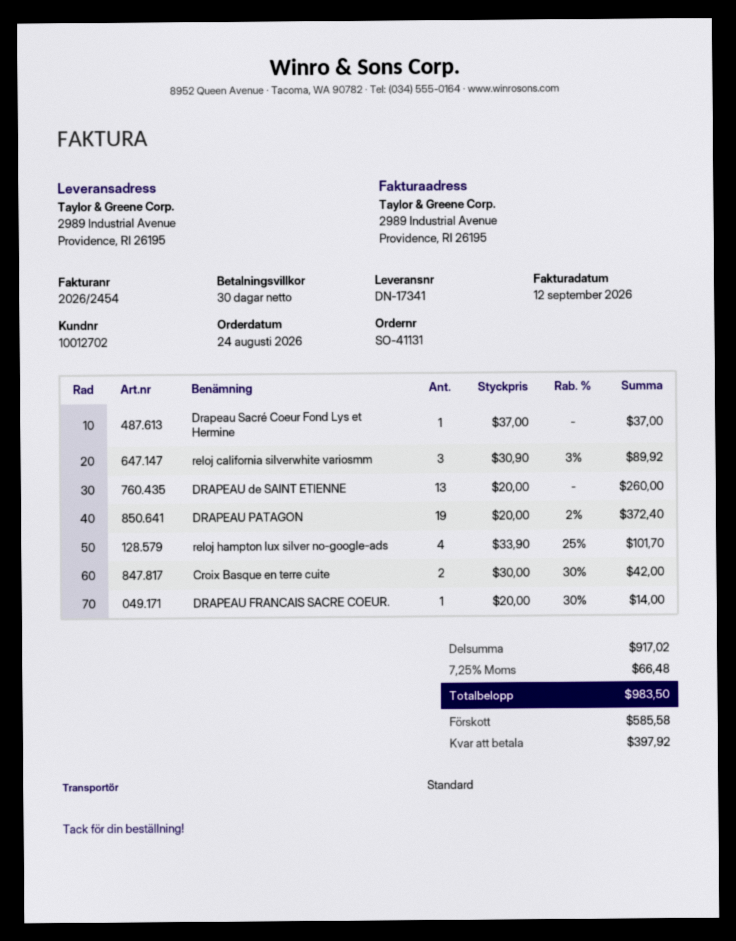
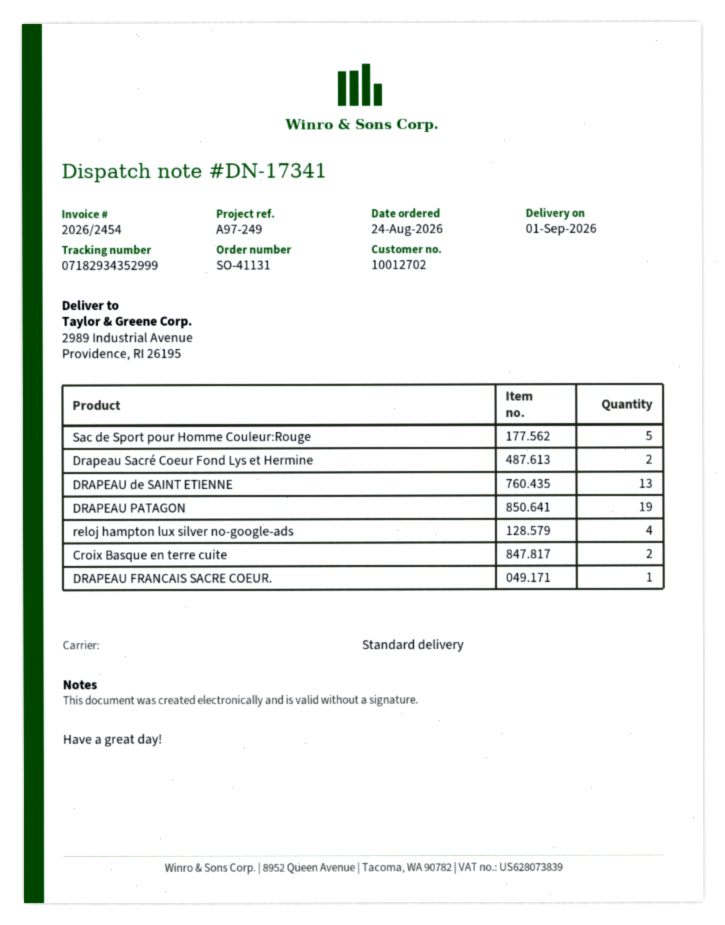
Drapeau Sacré Coeur Fond Lys et Hermine: 1 -> 2
reloj california silverwhite variosmm: 3 -> none
Sac de Sport pour Homme Couleur:Rouge: none -> 5

